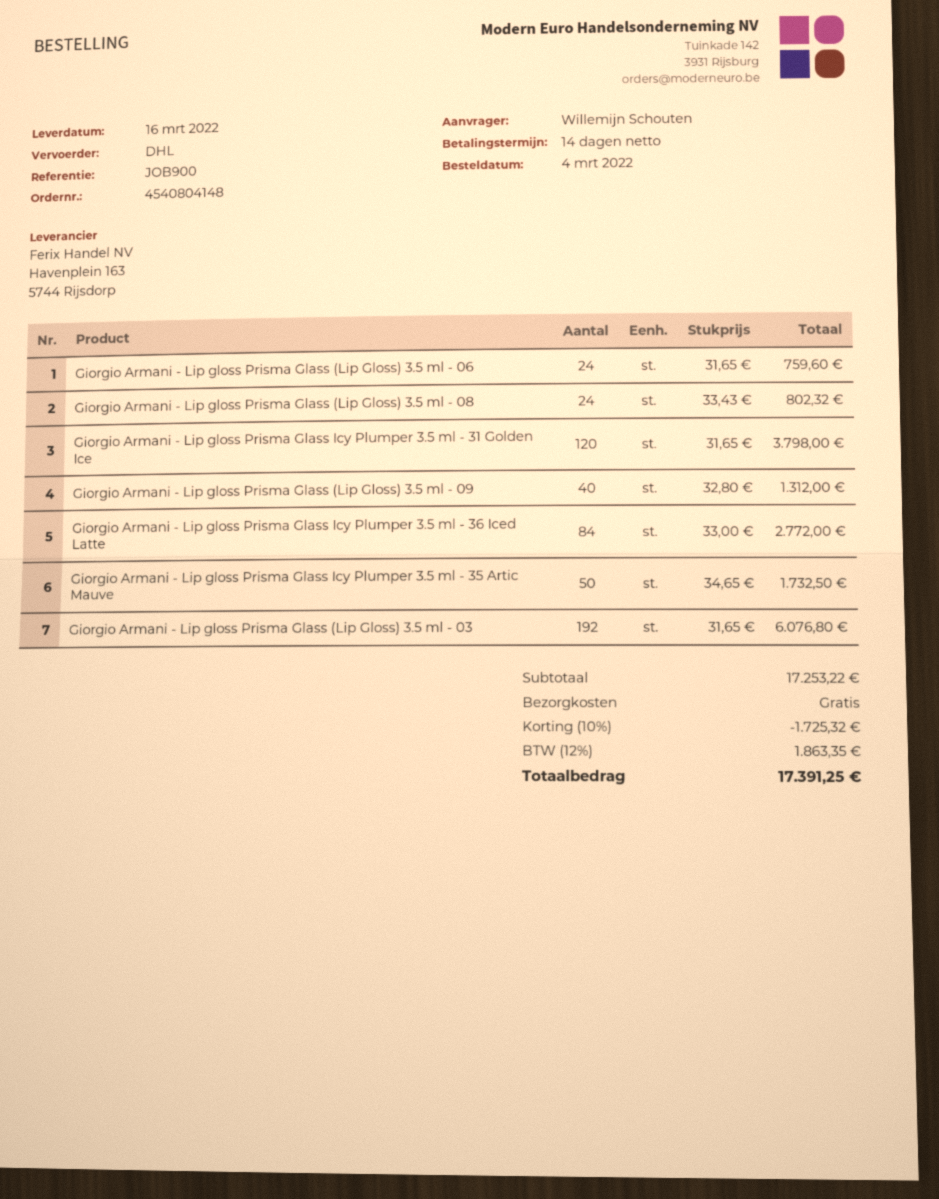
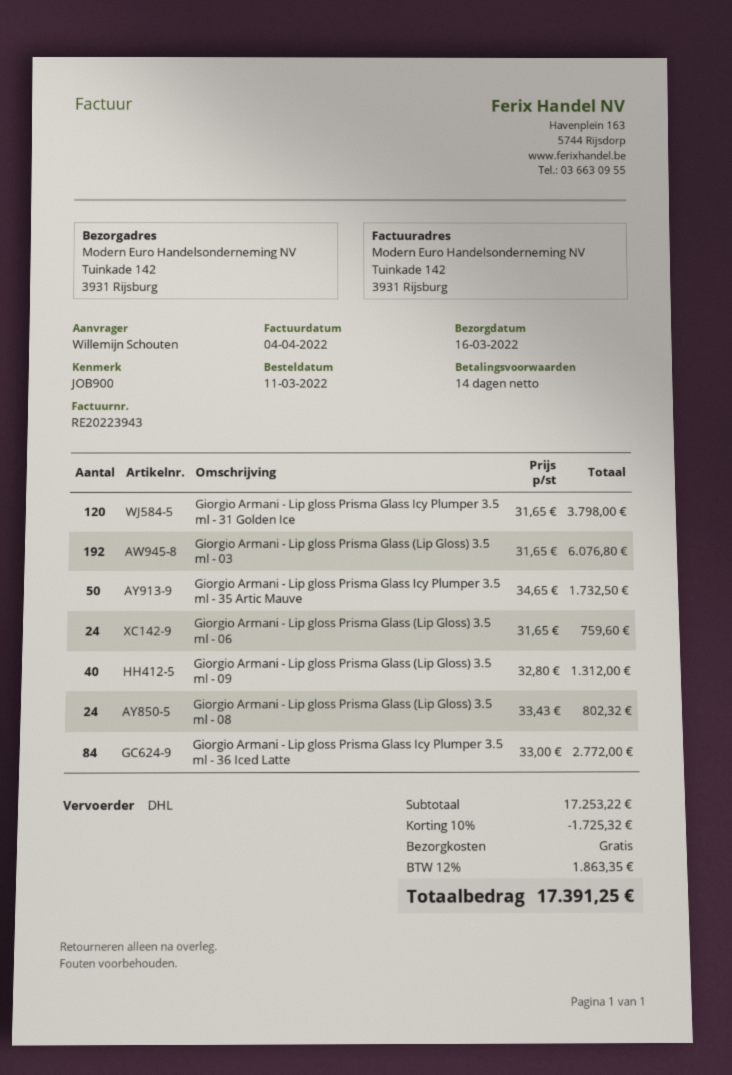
order date: 2022-03-04 -> 2022-03-11

